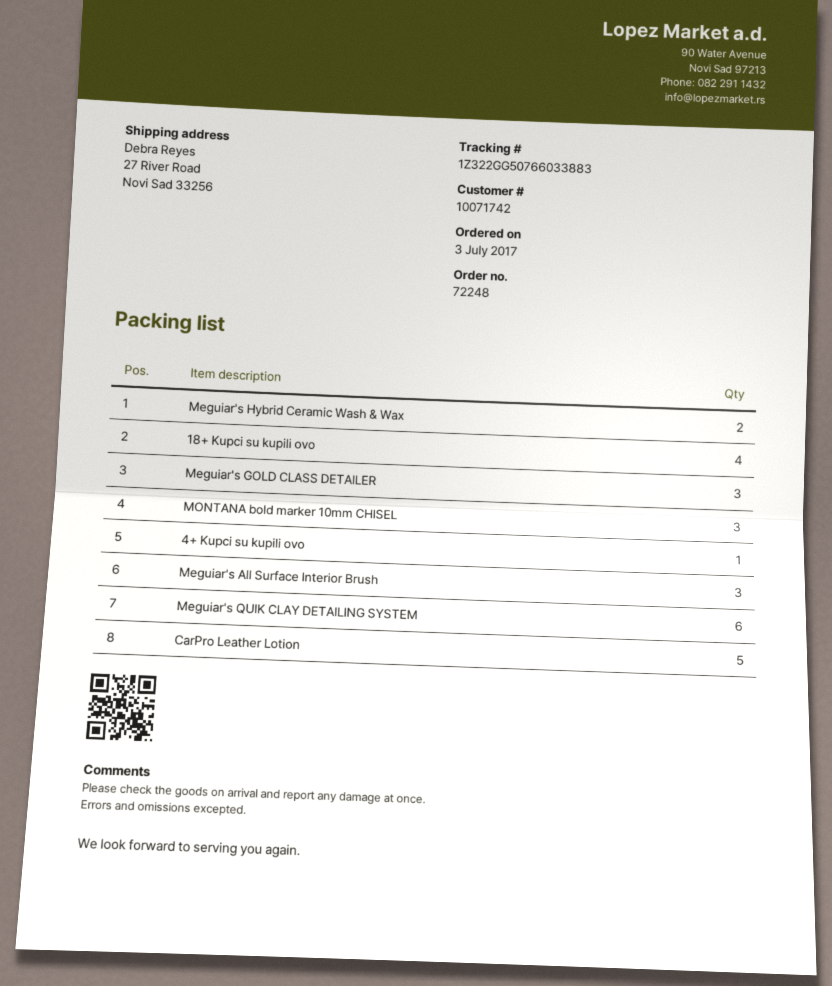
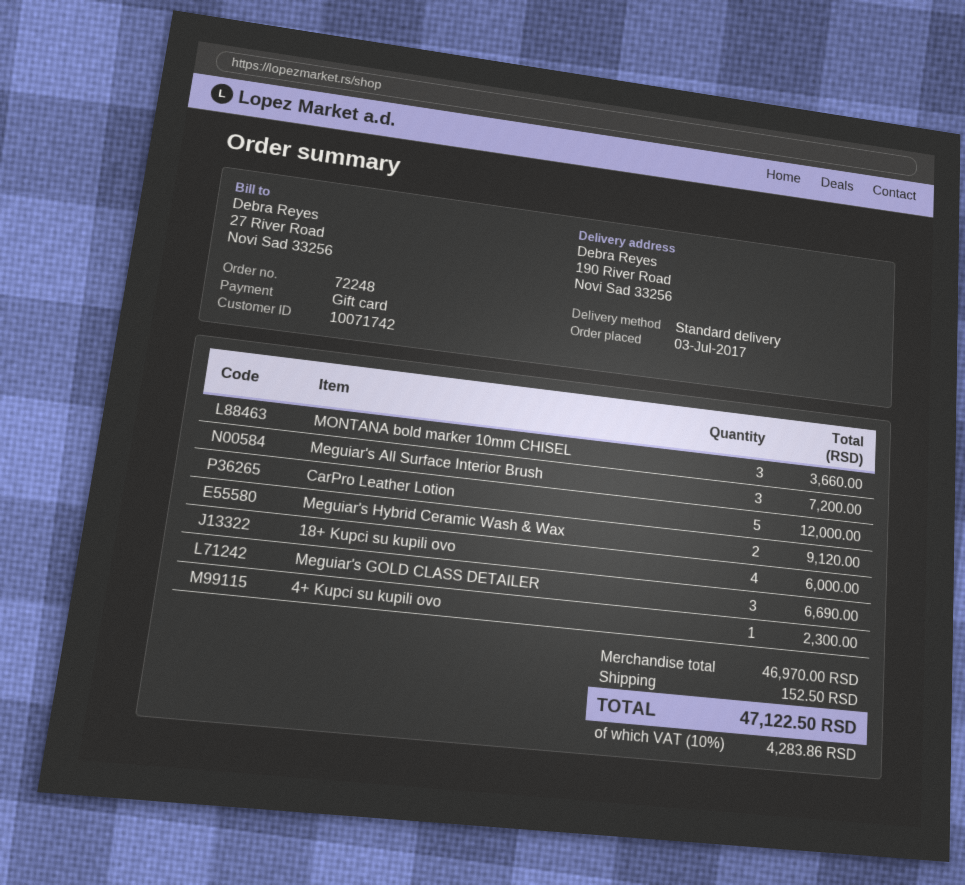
ship to: 27 River Road, Novi Sad 33256 -> 190 River Road, Novi Sad 33256
Meguiar's QUIK CLAY DETAILING SYSTEM: 6 -> none

